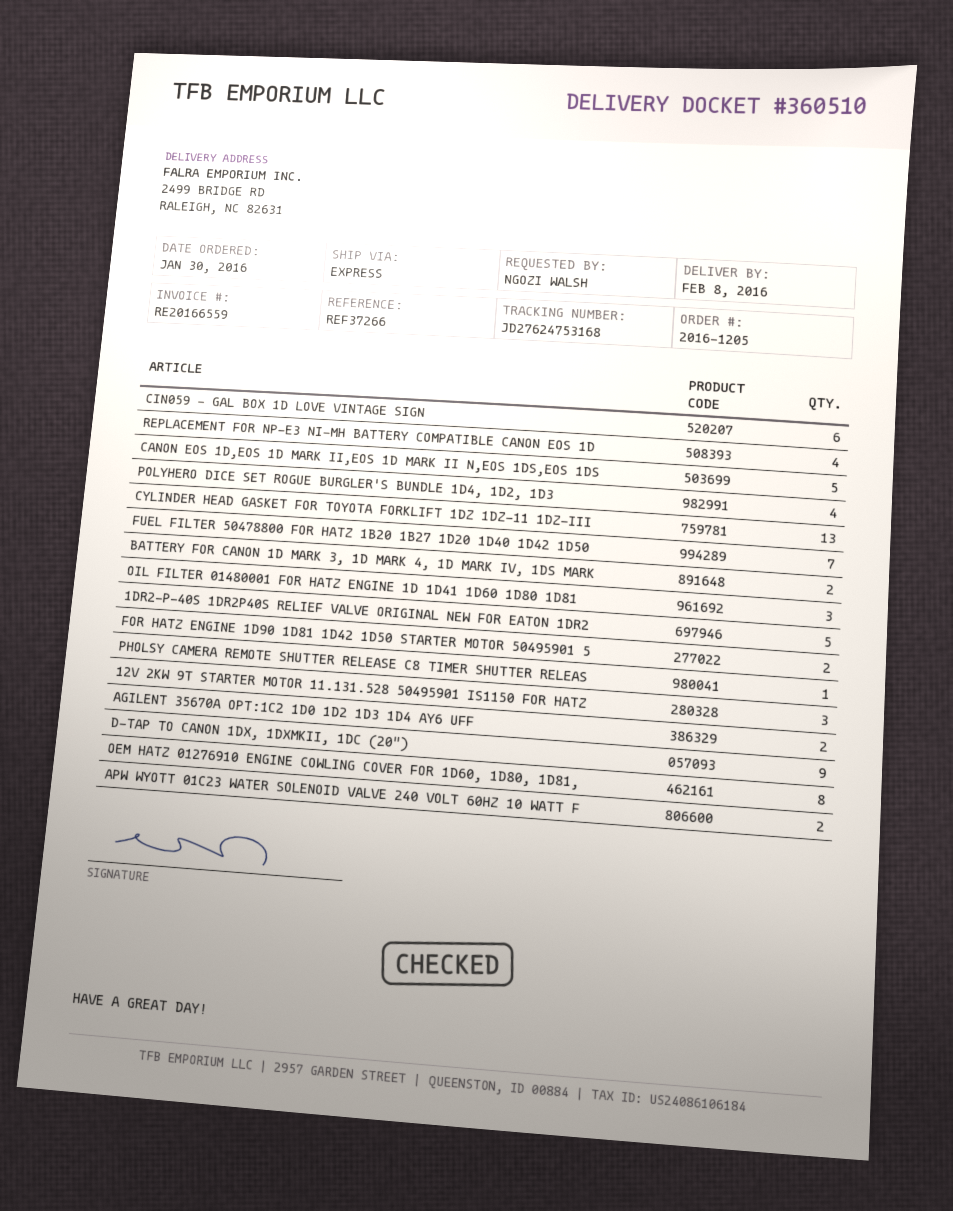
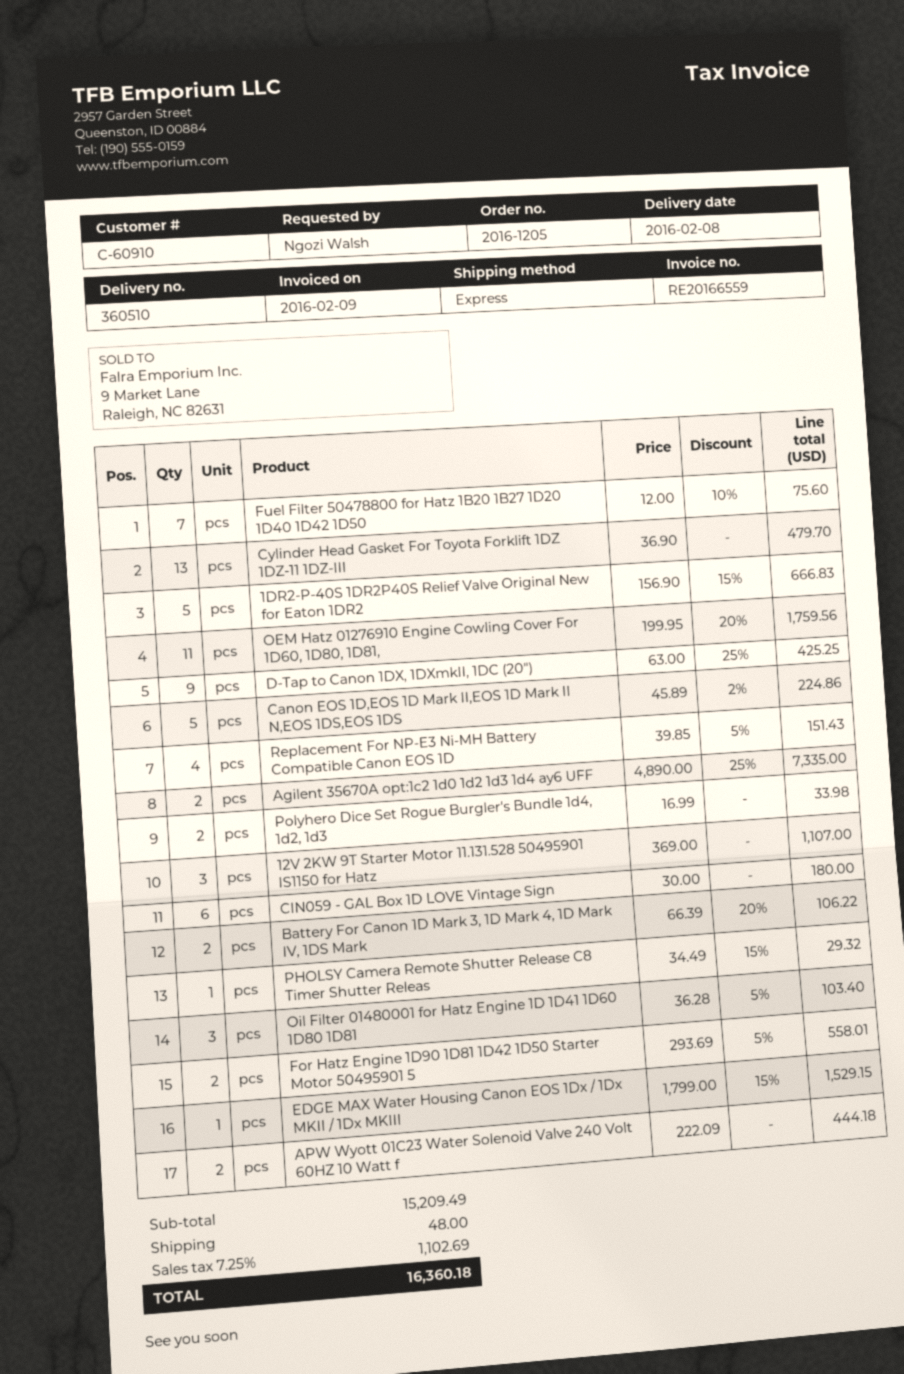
POLYHERO DICE SET ROGUE BURGLER'S BUNDLE 1D4, 1D2, 1D3: 4 -> 2
OEM HATZ 01276910 ENGINE COWLING COVER FOR 1D60, 1D80, 1D81,: 8 -> 11
EDGE MAX Water Housing Canon EOS 1Dx / 1Dx MKII / 1Dx MKIII: none -> 1

